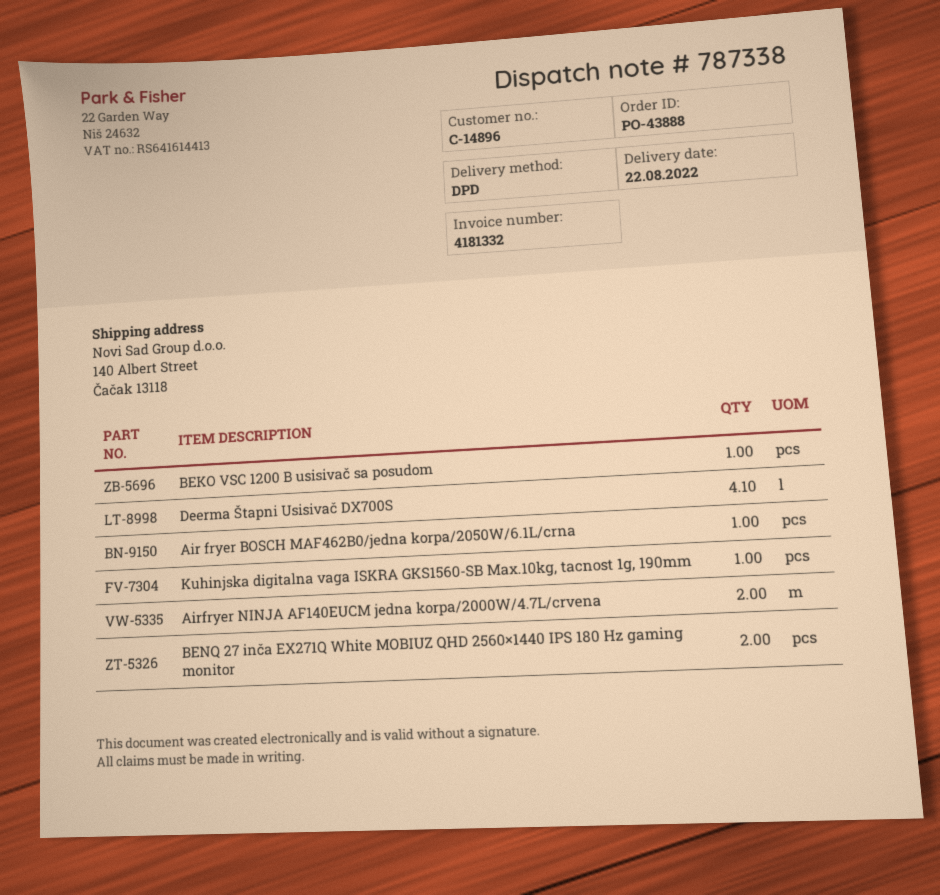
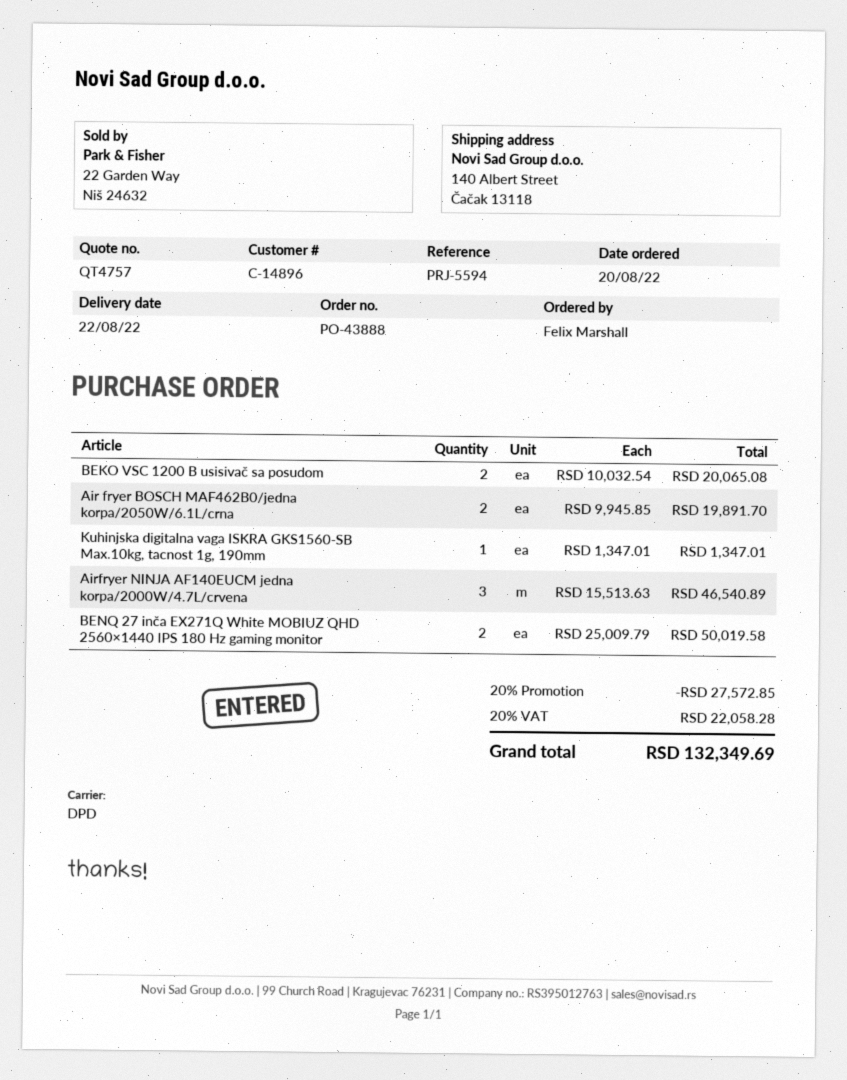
BEKO VSC 1200 B usisivač sa posudom: 1 -> 2
Deerma Štapni Usisivač DX700S: 4.1 -> none
Air fryer BOSCH MAF462B0/jedna korpa/2050W/6.1L/crna: 1 -> 2
Airfryer NINJA AF140EUCM jedna korpa/2000W/4.7L/crvena: 2 -> 3

